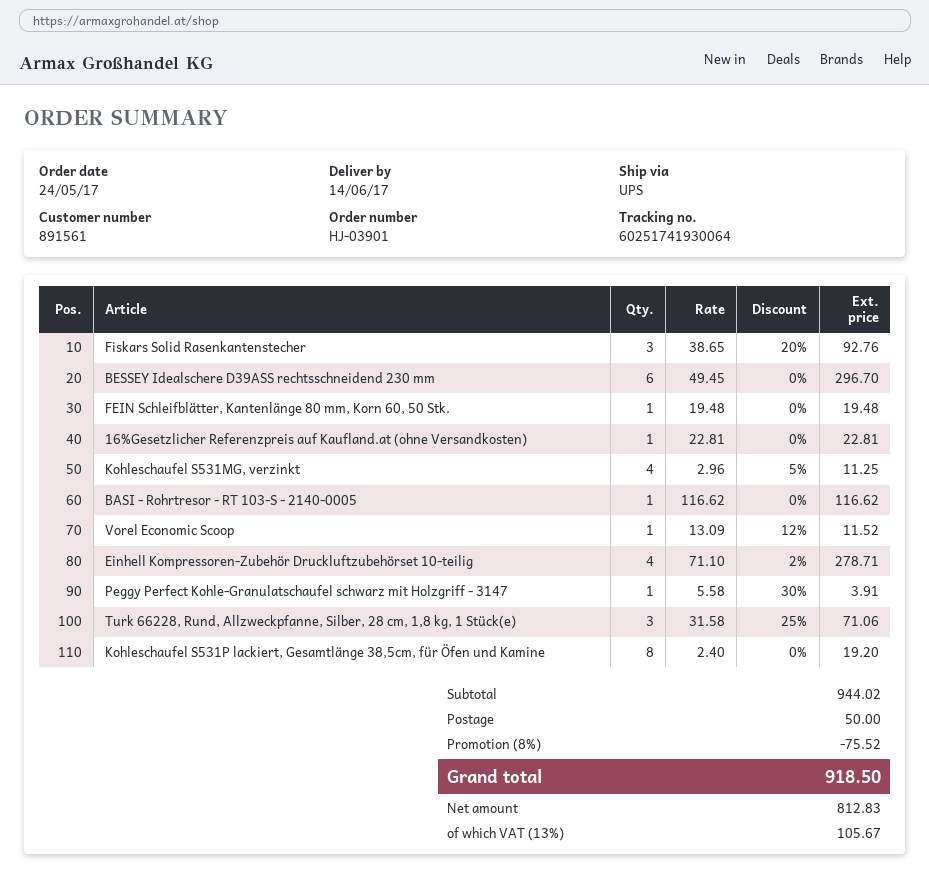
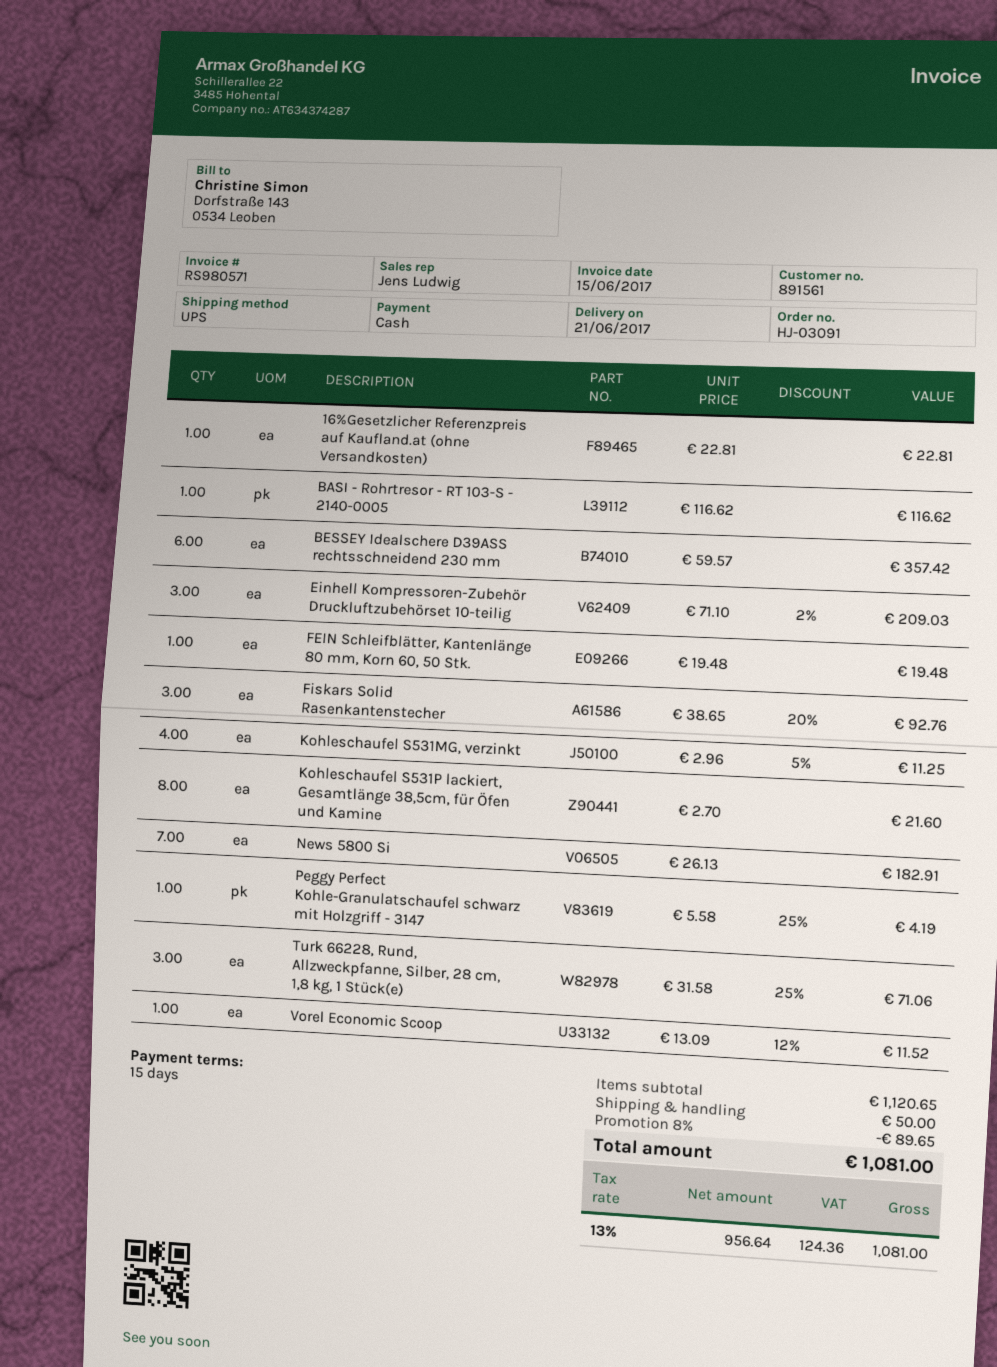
order number: HJ-03901 -> HJ-03091
delivery date: 2017-06-14 -> 2017-06-21
BESSEY Idealschere D39ASS rechtsschneidend 230 mm: 6 x 49.45 = 296.70 -> 6 x 59.57 = 357.42
Einhell Kompressoren-Zubehör Druckluftzubehörset 10-teilig: 4 x 71.10 - 2% = 278.71 -> 3 x 71.10 - 2% = 209.03
Peggy Perfect Kohle-Granulatschaufel schwarz mit Holzgriff - 3147: 1 x 5.58 - 30% = 3.91 -> 1 x 5.58 - 25% = 4.19
Kohleschaufel S531P lackiert, Gesamtlänge 38,5cm, für Öfen und Kamine: 8 x 2.40 = 19.20 -> 8 x 2.70 = 21.60
News 5800 Si: none -> 7 x 26.13 = 182.91
subtotal: 944.02 -> 1120.65
discount: 8% = 75.52 -> 8% = 89.65
net: 812.83 -> 956.64
tax: 13% = 105.67 -> 13% = 124.36
total: 918.50 -> 1081.00

